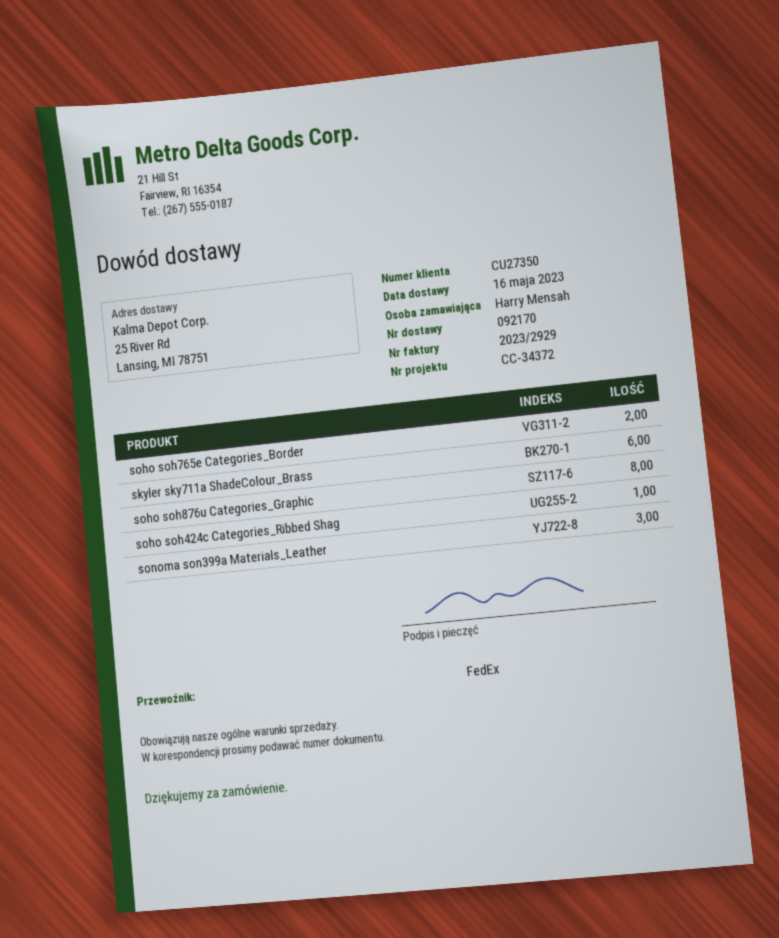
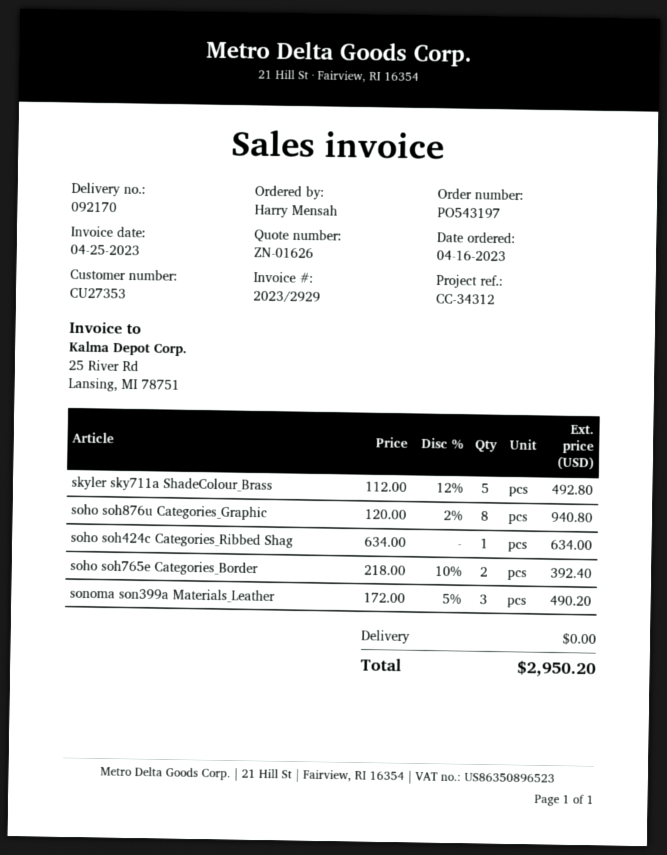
customer number: CU27350 -> CU27353
reference: CC-34372 -> CC-34312
skyler sky711a ShadeColour_Brass: 6 -> 5

